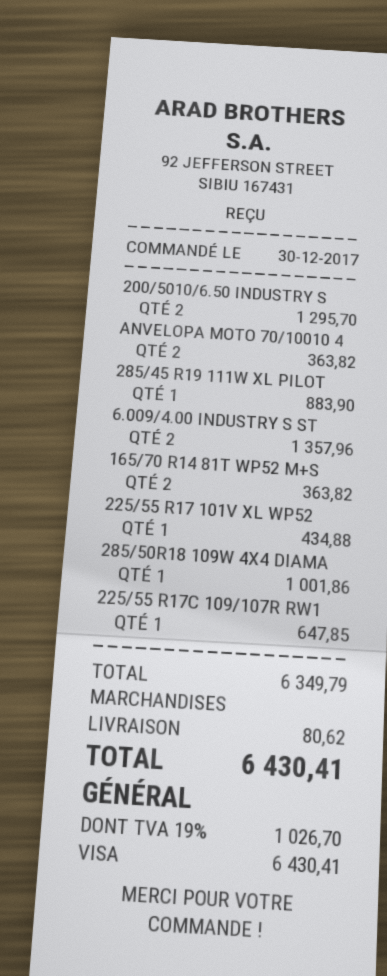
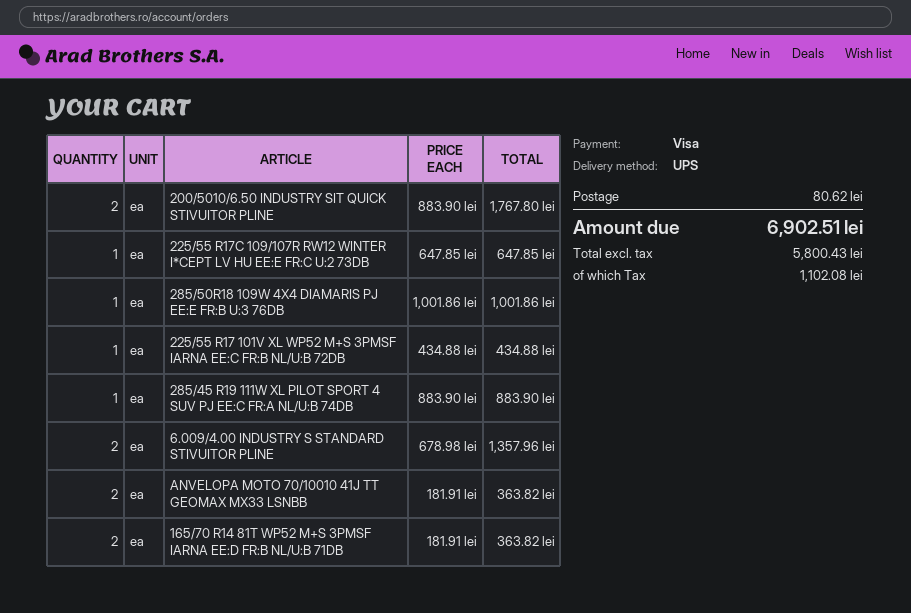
200/5010/6.50 INDUSTRY S: 2 for 1295.70 -> 2 for 1767.80
tax: 1026.70 -> 1102.08
total: 6430.41 -> 6902.51

